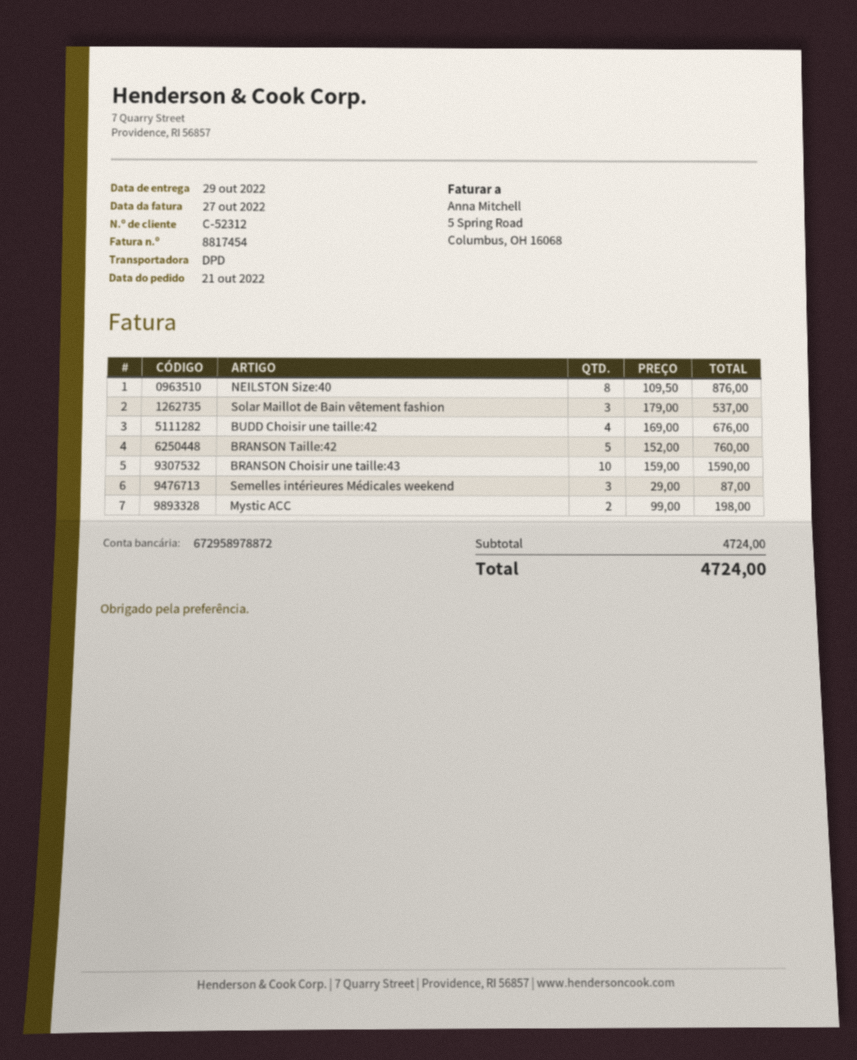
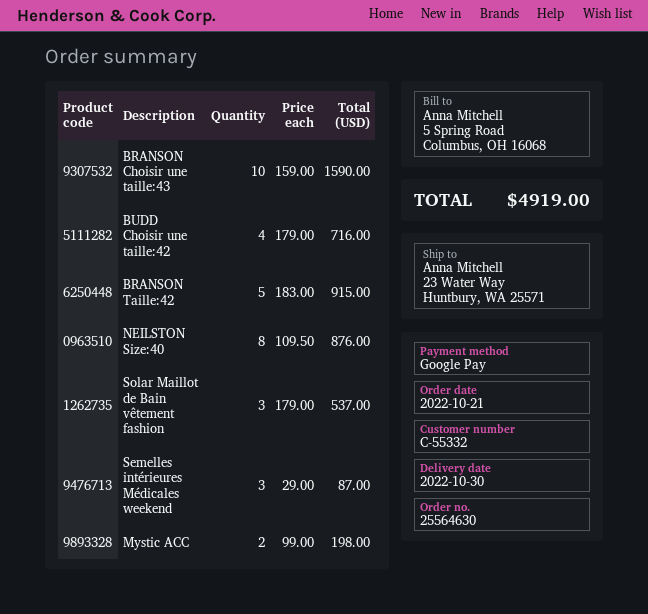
delivery date: 2022-10-29 -> 2022-10-30
customer number: C-52312 -> C-55332
BUDD Choisir une taille:42: 4 x 169.00 = 676.00 -> 4 x 179.00 = 716.00
BRANSON Taille:42: 5 x 152.00 = 760.00 -> 5 x 183.00 = 915.00
total: 4724.00 -> 4919.00

